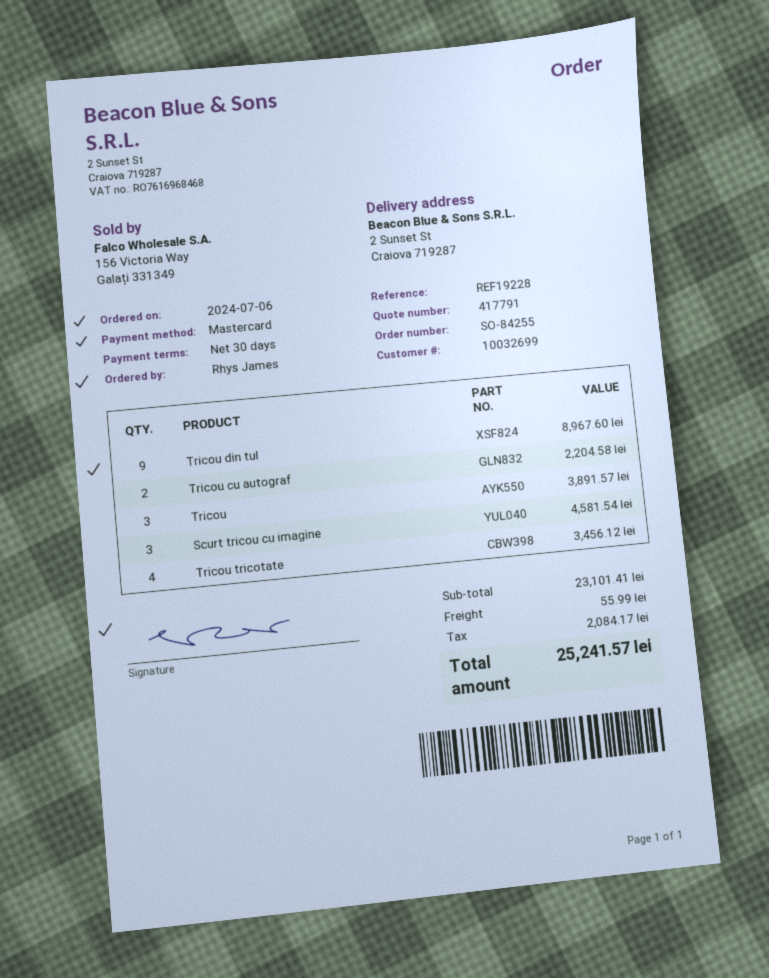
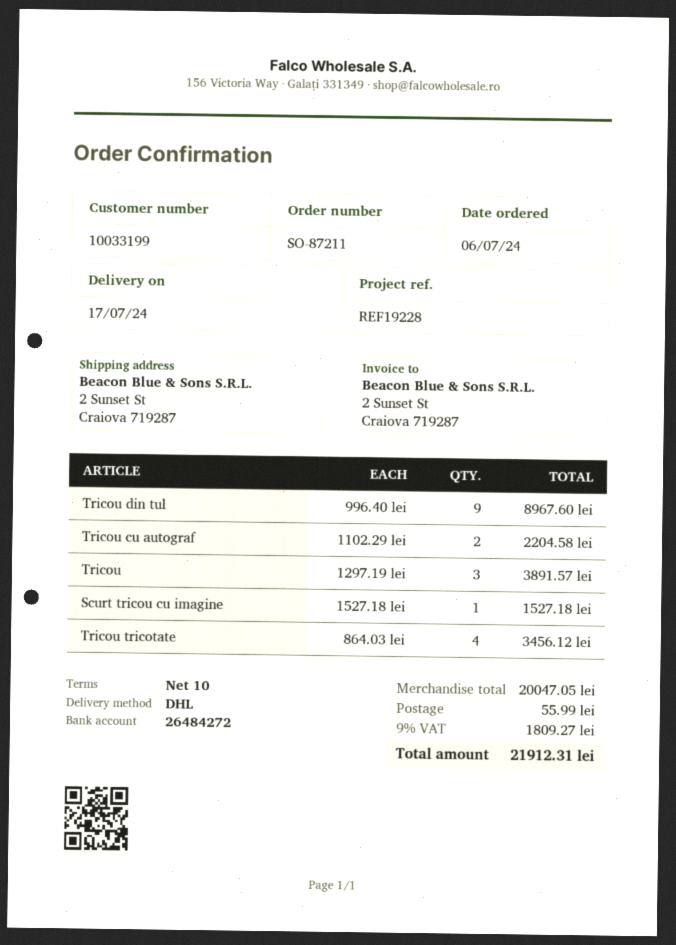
order number: SO-84255 -> SO-87211
payment terms: 30 days -> 10 days
customer number: 10032699 -> 10033199
Scurt tricou cu imagine: 3 for 4581.54 -> 1 for 1527.18
subtotal: 23101.41 -> 20047.05
tax: 2084.17 -> 1809.27
total: 25241.57 -> 21912.31

